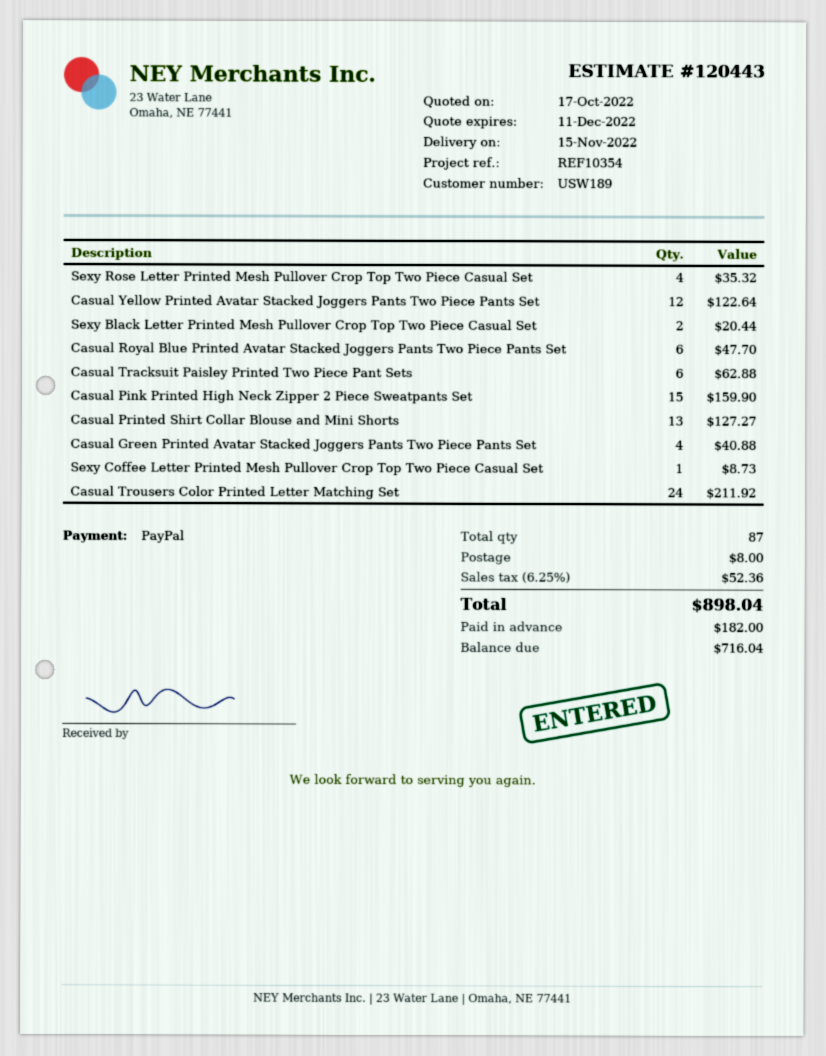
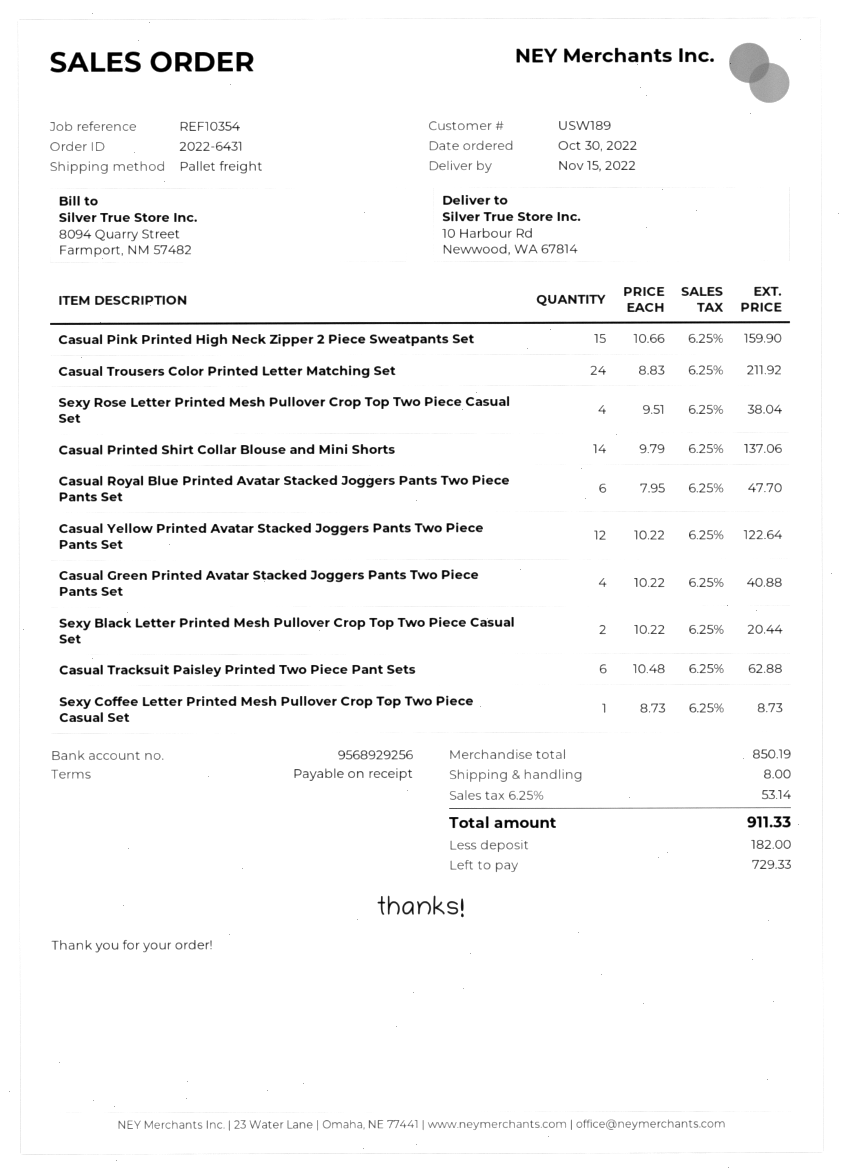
Sexy Rose Letter Printed Mesh Pullover Crop Top Two Piece Casual Set: 4 for 35.32 -> 4 for 38.04
Casual Printed Shirt Collar Blouse and Mini Shorts: 13 for 127.27 -> 14 for 137.06
tax: 6.25% = 52.36 -> 6.25% = 53.14
total: 898.04 -> 911.33
balance: 716.04 -> 729.33

